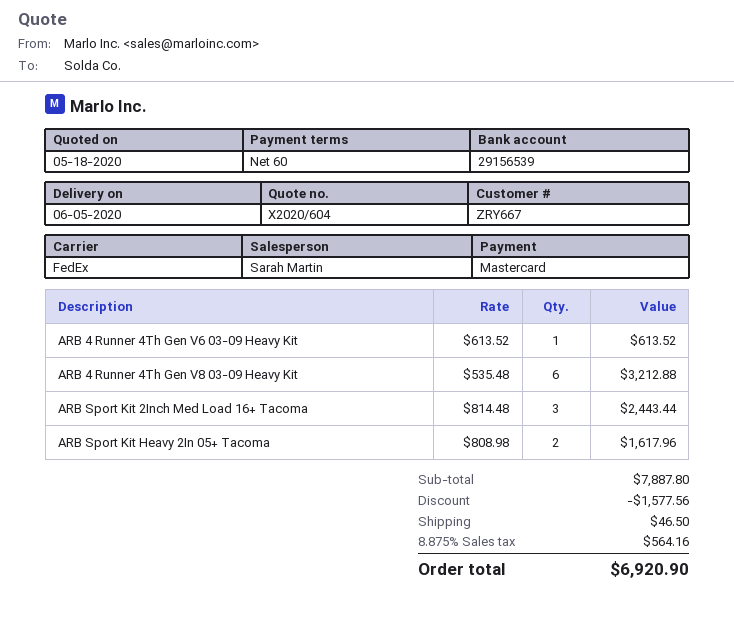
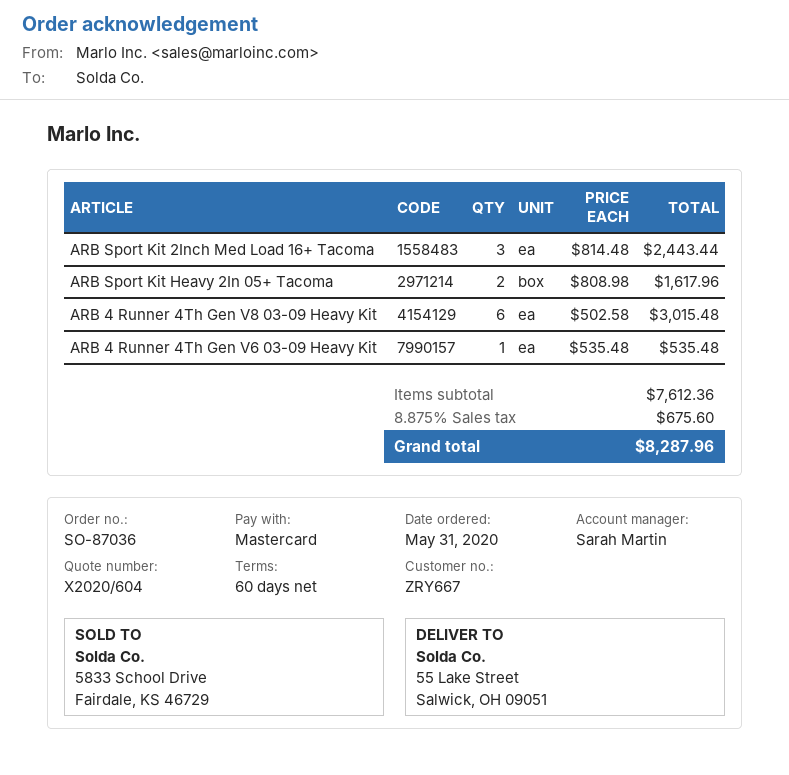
ARB 4 Runner 4Th Gen V6 03-09 Heavy Kit: 1 x 613.52 = 613.52 -> 1 x 535.48 = 535.48
ARB 4 Runner 4Th Gen V8 03-09 Heavy Kit: 6 x 535.48 = 3212.88 -> 6 x 502.58 = 3015.48
subtotal: 7887.80 -> 7612.36
discount: 1577.56 -> none
shipping: 46.50 -> none
tax: 8.875% = 564.16 -> 8.875% = 675.60
total: 6920.90 -> 8287.96

